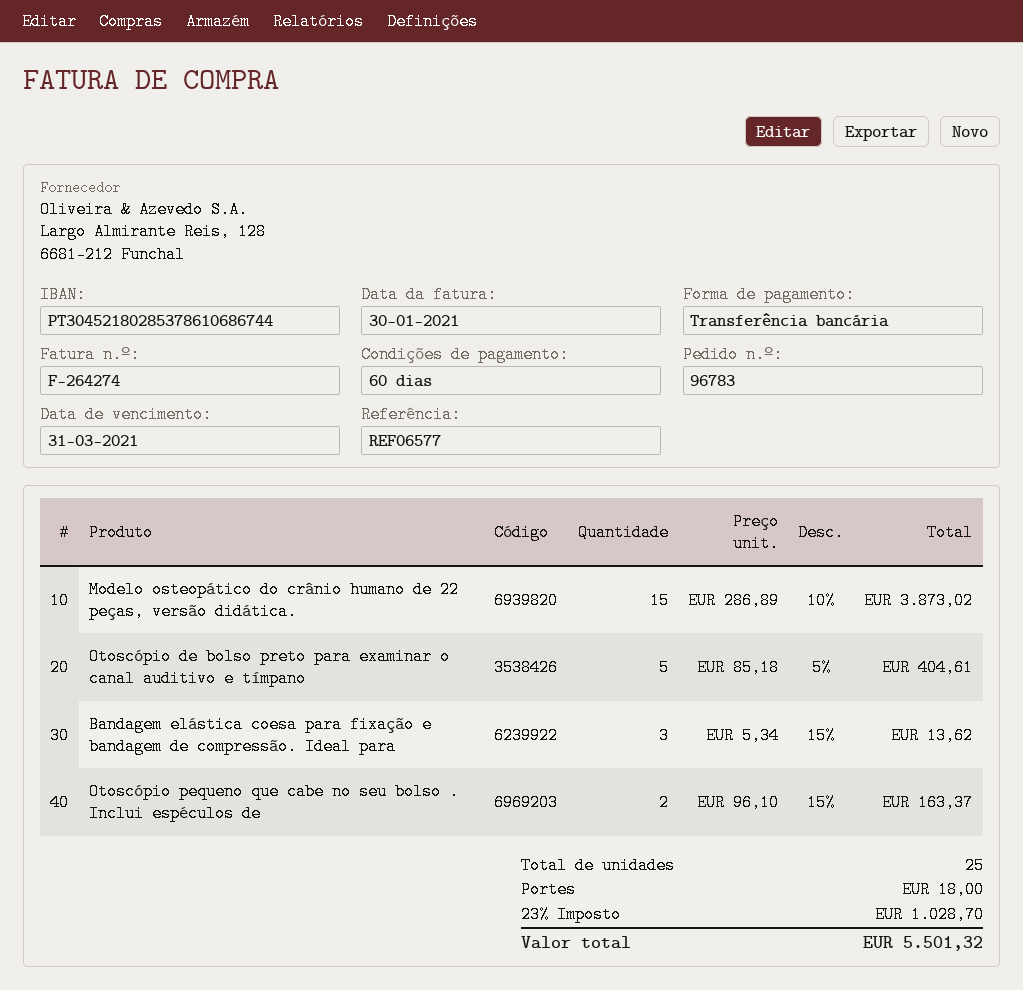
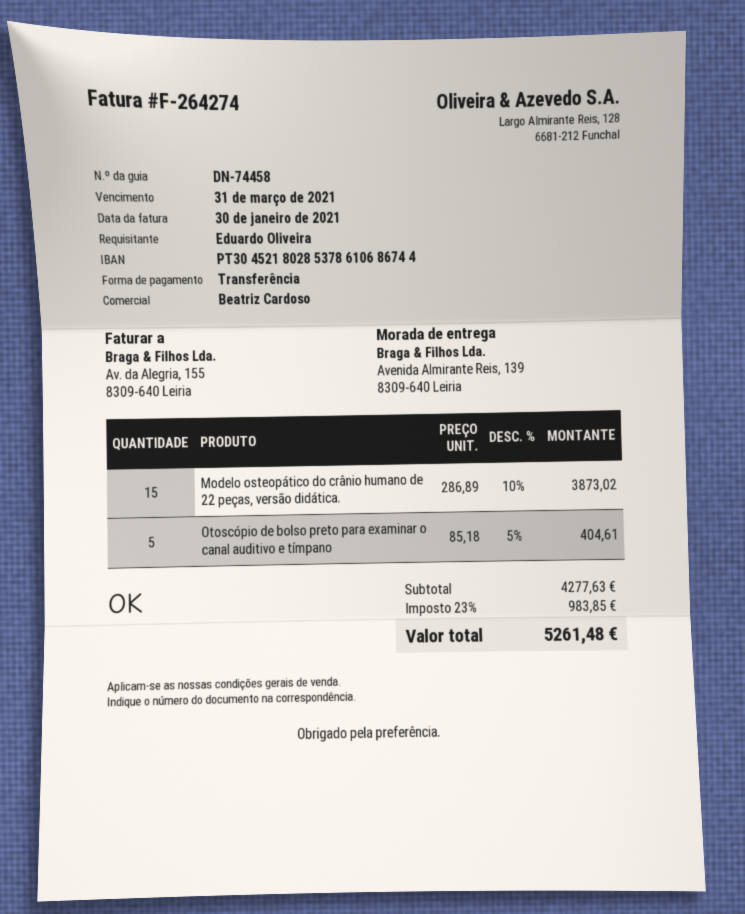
Bandagem elástica coesa para fixação e bandagem de compressão. Ideal para: 3 x 5.34 - 15% = 13.62 -> none
Otoscópio pequeno que cabe no seu bolso . Inclui espéculos de: 2 x 96.10 - 15% = 163.37 -> none
shipping: 18.00 -> none
tax: 23% = 1028.70 -> 23% = 983.85
total: 5501.32 -> 5261.48

